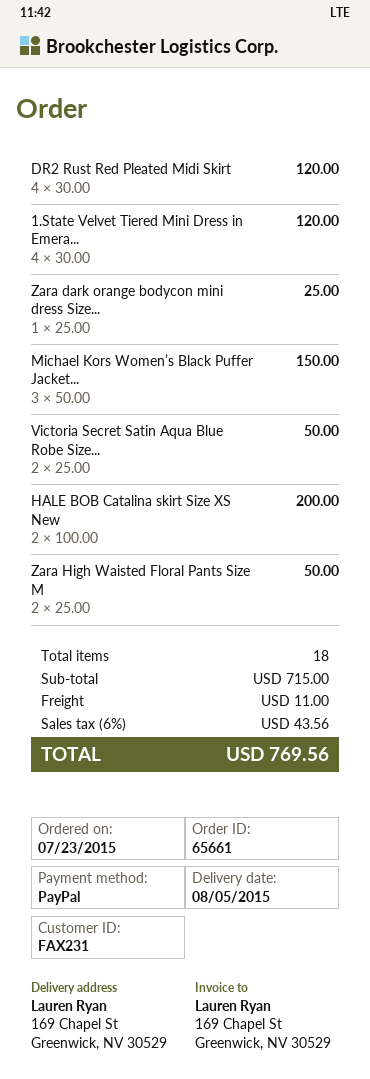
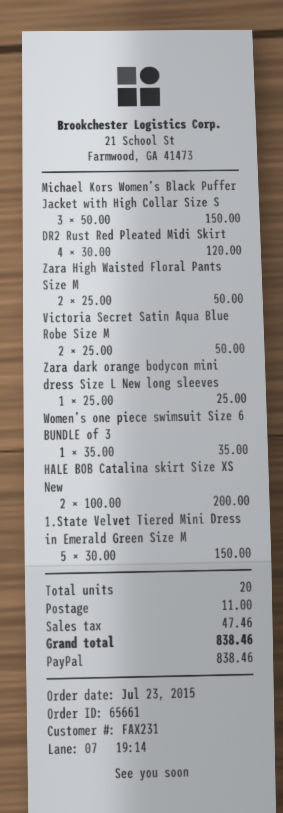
1.State Velvet Tiered Mini Dress in Emera...: 4 x 30.00 = 120.00 -> 5 x 30.00 = 150.00
Women’s one piece swimsuit Size 6 BUNDLE of 3: none -> 1 x 35.00 = 35.00
total quantity: 18 -> 20
tax: 43.56 -> 47.46
total: 769.56 -> 838.46

